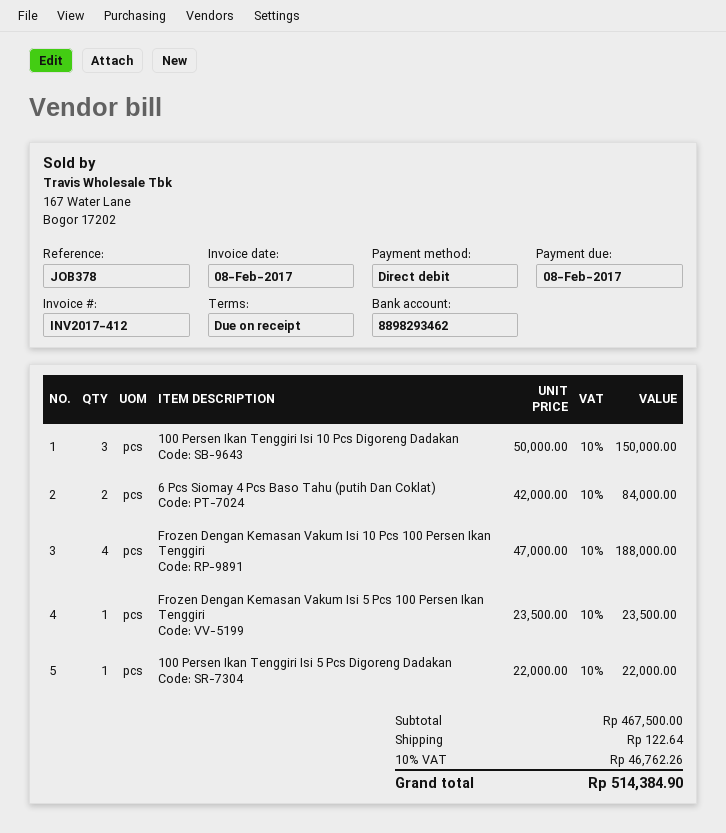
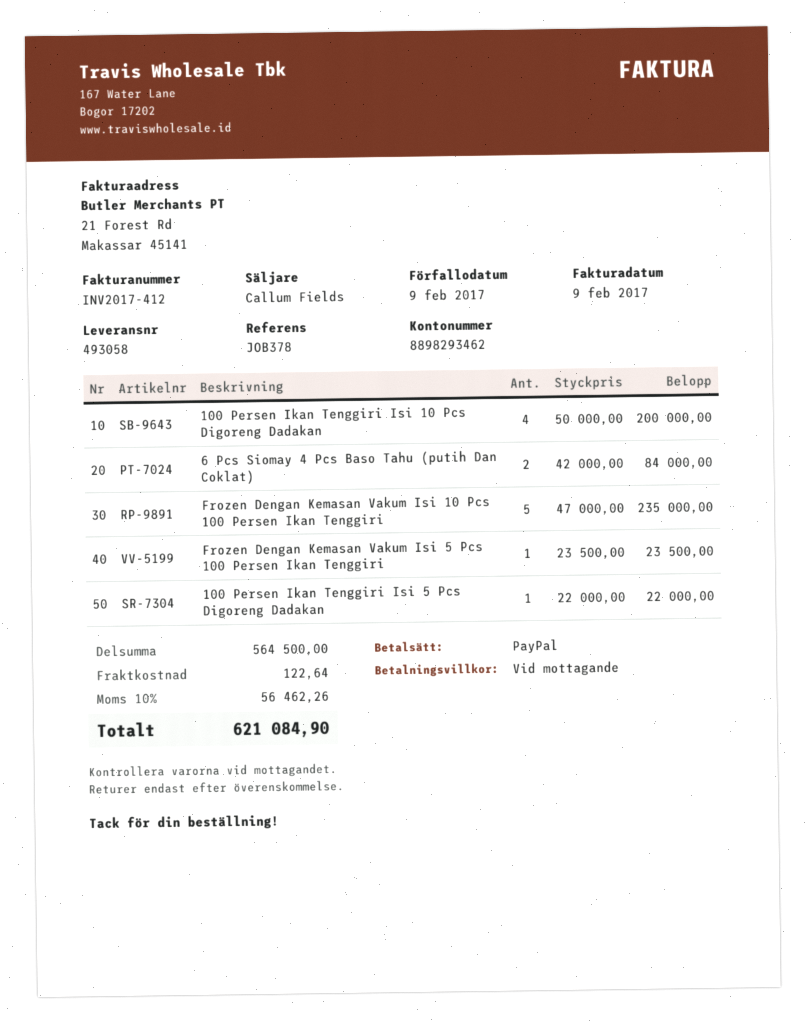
invoice date: 2017-02-08 -> 2017-02-09
due date: 2017-02-08 -> 2017-02-09
payment method: direct debit -> PayPal
100 Persen Ikan Tenggiri Isi 10 Pcs Digoreng Dadakan: 3 x 50000.00 = 150000.00 -> 4 x 50000.00 = 200000.00
Frozen Dengan Kemasan Vakum Isi 10 Pcs 100 Persen Ikan Tenggiri: 4 x 47000.00 = 188000.00 -> 5 x 47000.00 = 235000.00
subtotal: 467500.00 -> 564500.00
tax: 10% = 46762.26 -> 10% = 56462.26
total: 514384.90 -> 621084.90

